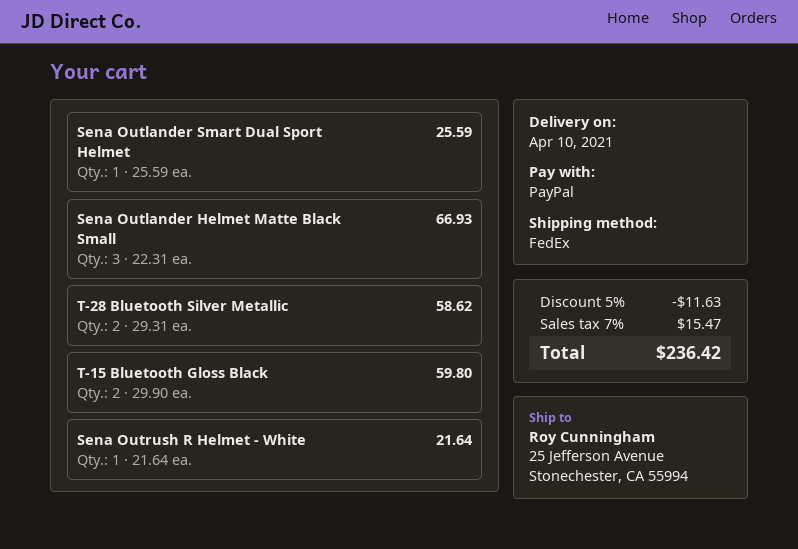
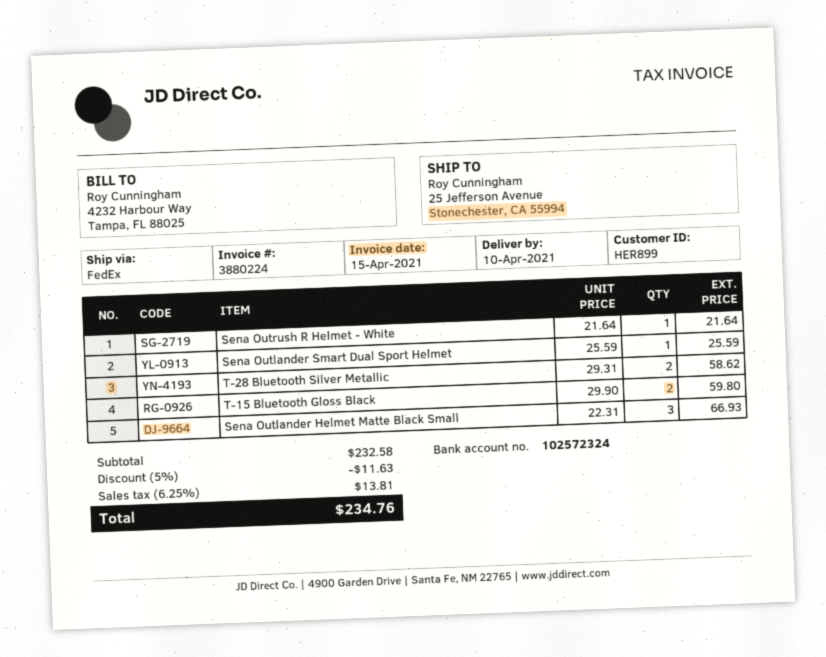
tax: 7% = 15.47 -> 6.25% = 13.81
total: 236.42 -> 234.76

